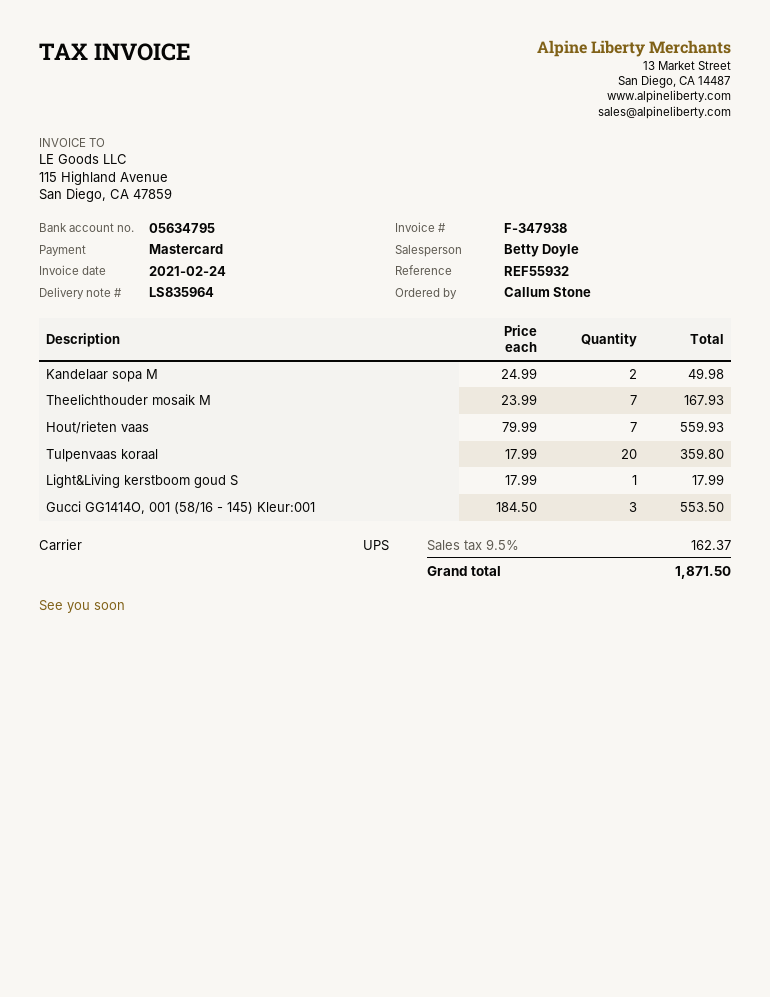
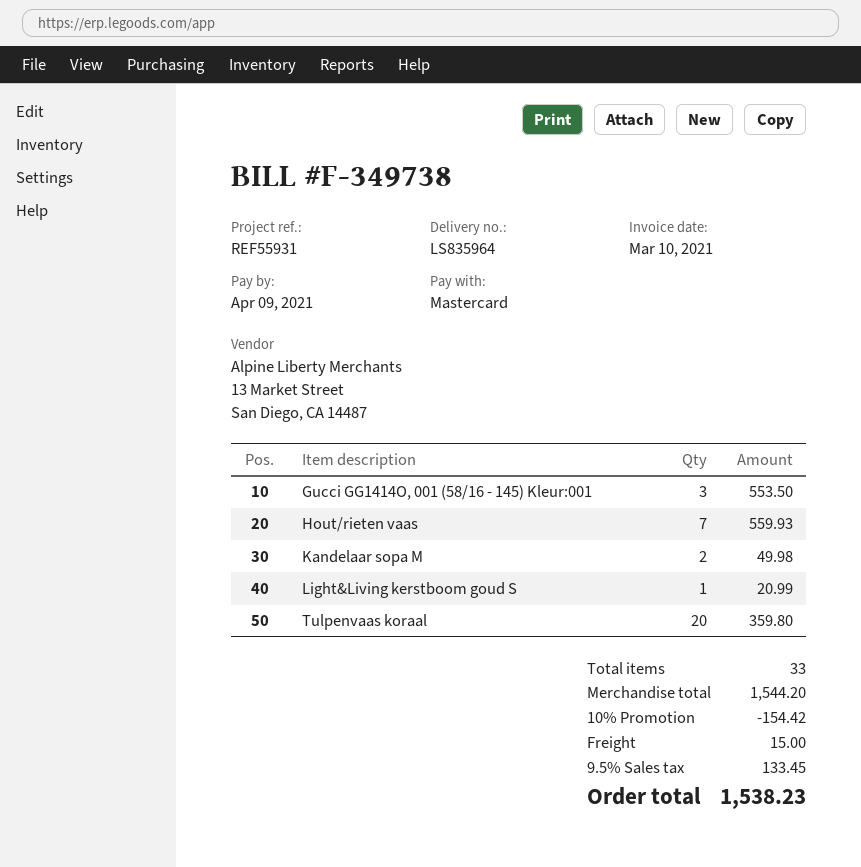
invoice number: F-347938 -> F-349738
invoice date: 2021-02-24 -> 2021-03-10
reference: REF55932 -> REF55931
Theelichthouder mosaik M: 7 for 167.93 -> none
Light&Living kerstboom goud S: 1 for 17.99 -> 1 for 20.99
discount: none -> 10% = 154.42
shipping: none -> 15.00
tax: 9.5% = 162.37 -> 9.5% = 133.45
total: 1871.50 -> 1538.23

